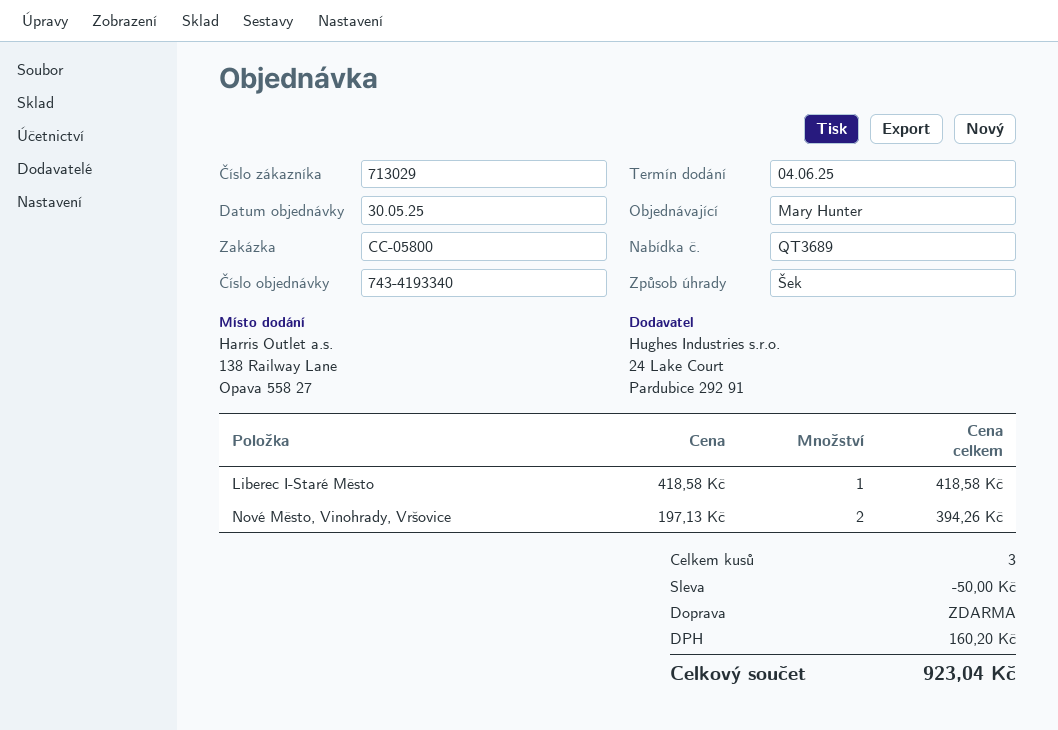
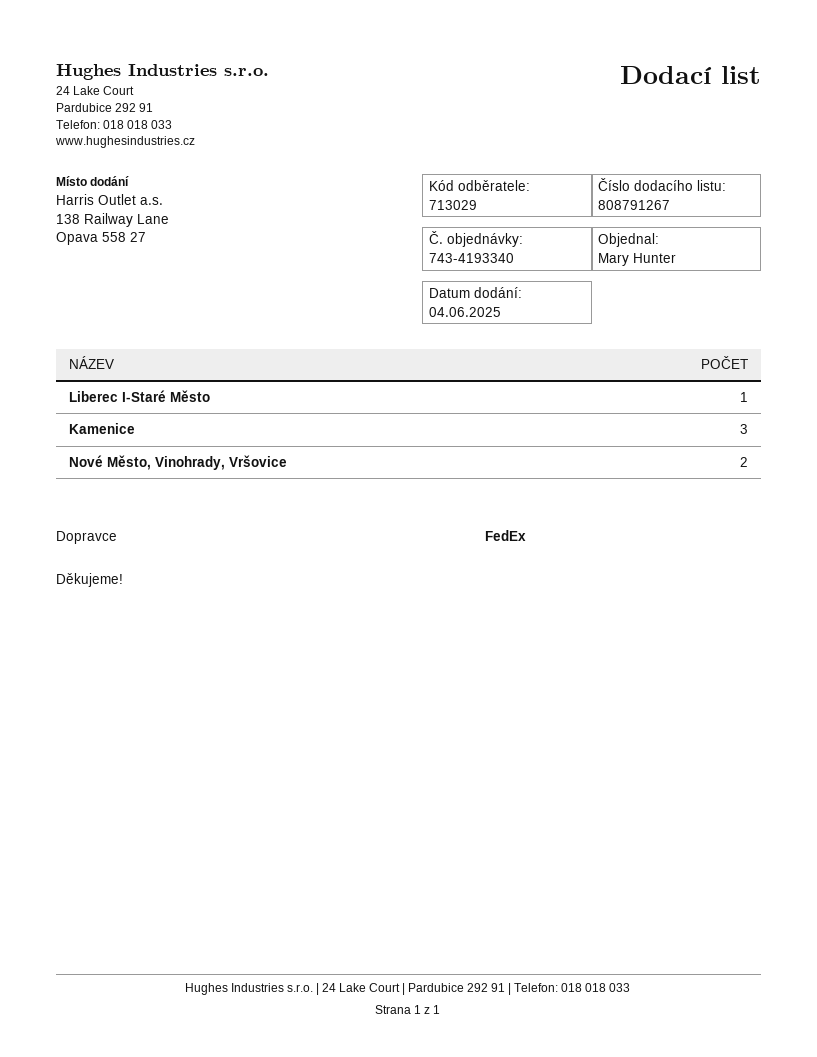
Kamenice: none -> 3

